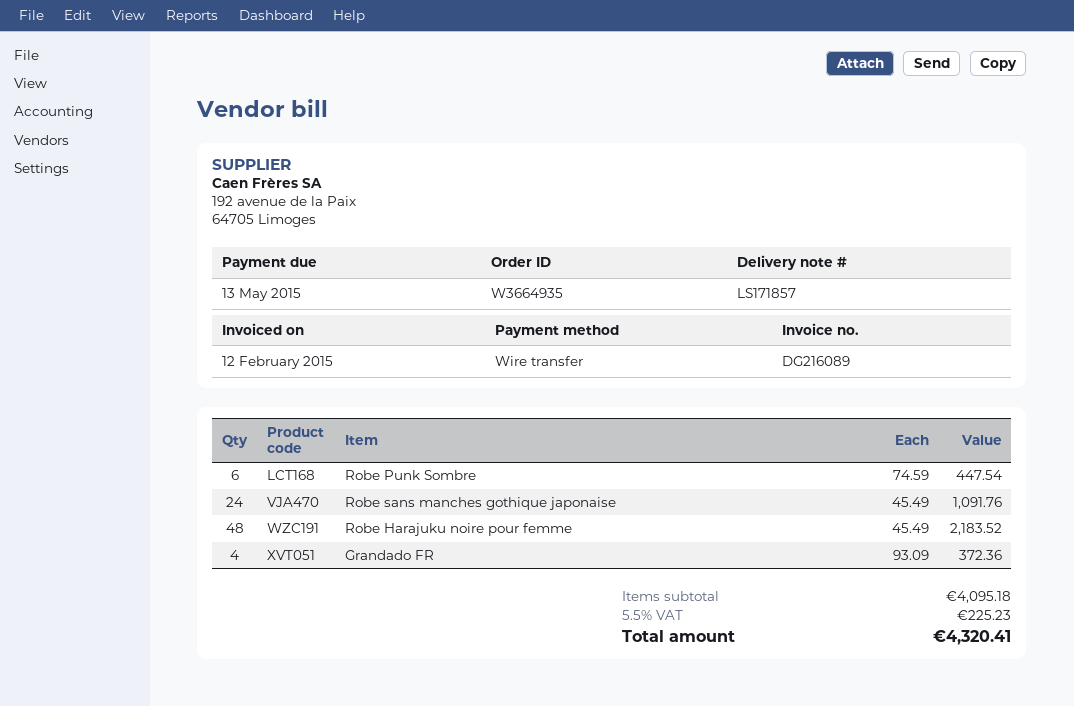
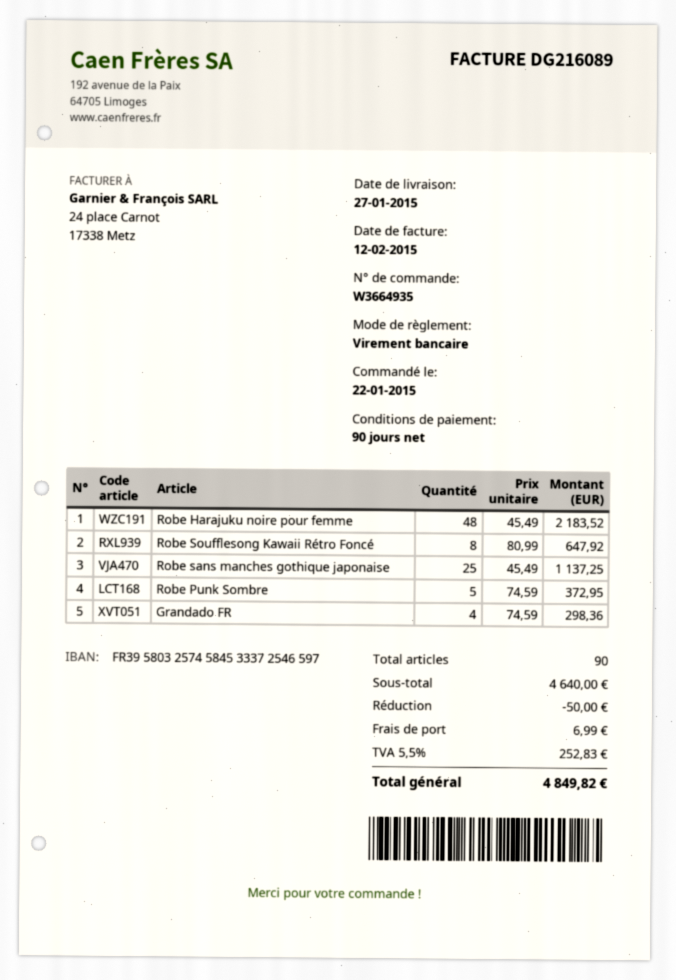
Robe Punk Sombre: 6 x 74.59 = 447.54 -> 5 x 74.59 = 372.95
Robe sans manches gothique japonaise: 24 x 45.49 = 1091.76 -> 25 x 45.49 = 1137.25
Grandado FR: 4 x 93.09 = 372.36 -> 4 x 74.59 = 298.36
Robe Soufflesong Kawaii Rétro Foncé: none -> 8 x 80.99 = 647.92
subtotal: 4095.18 -> 4640.00
discount: none -> 50.00
shipping: none -> 6.99
tax: 5.5% = 225.23 -> 5.5% = 252.83
total: 4320.41 -> 4849.82

